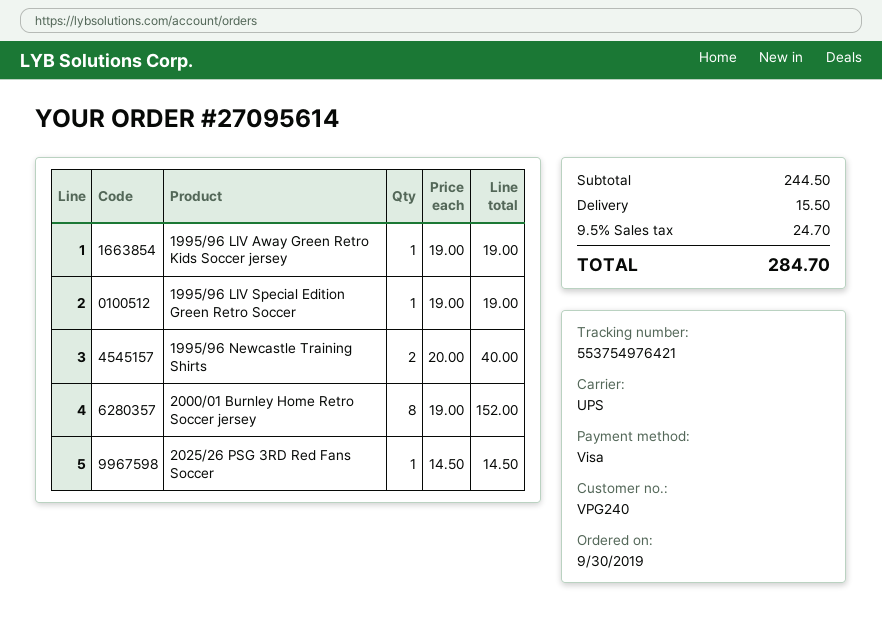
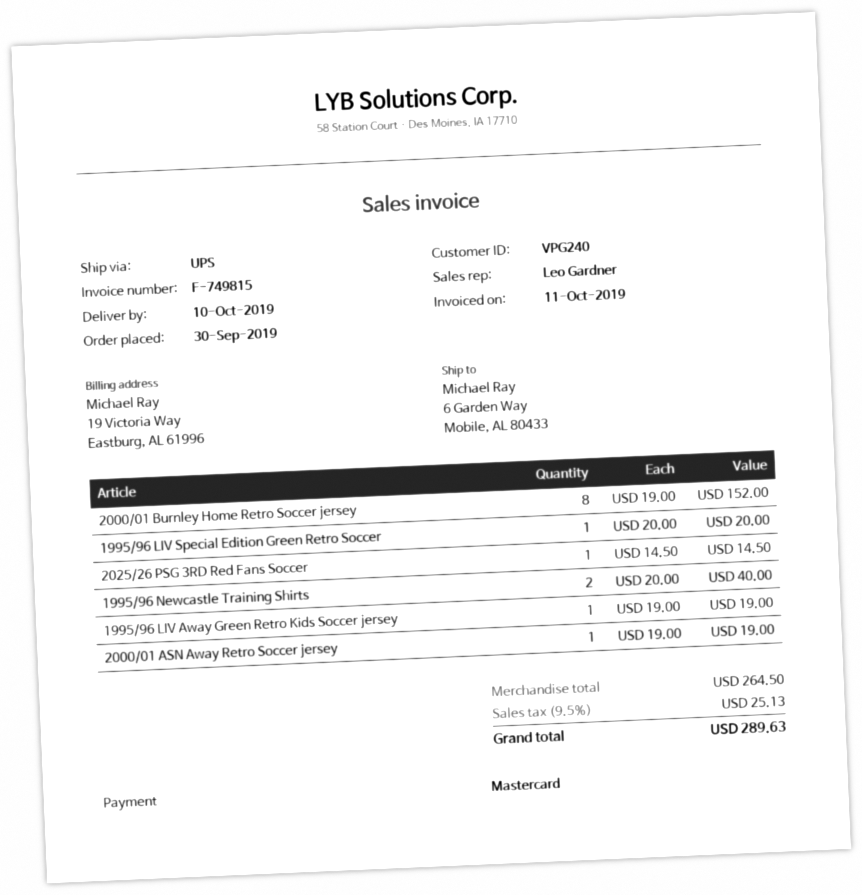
payment method: Visa -> Mastercard
1995/96 LIV Special Edition Green Retro Soccer: 1 x 19.00 = 19.00 -> 1 x 20.00 = 20.00
2000/01 ASN Away Retro Soccer jersey: none -> 1 x 19.00 = 19.00
subtotal: 244.50 -> 264.50
shipping: 15.50 -> none
tax: 9.5% = 24.70 -> 9.5% = 25.13
total: 284.70 -> 289.63

